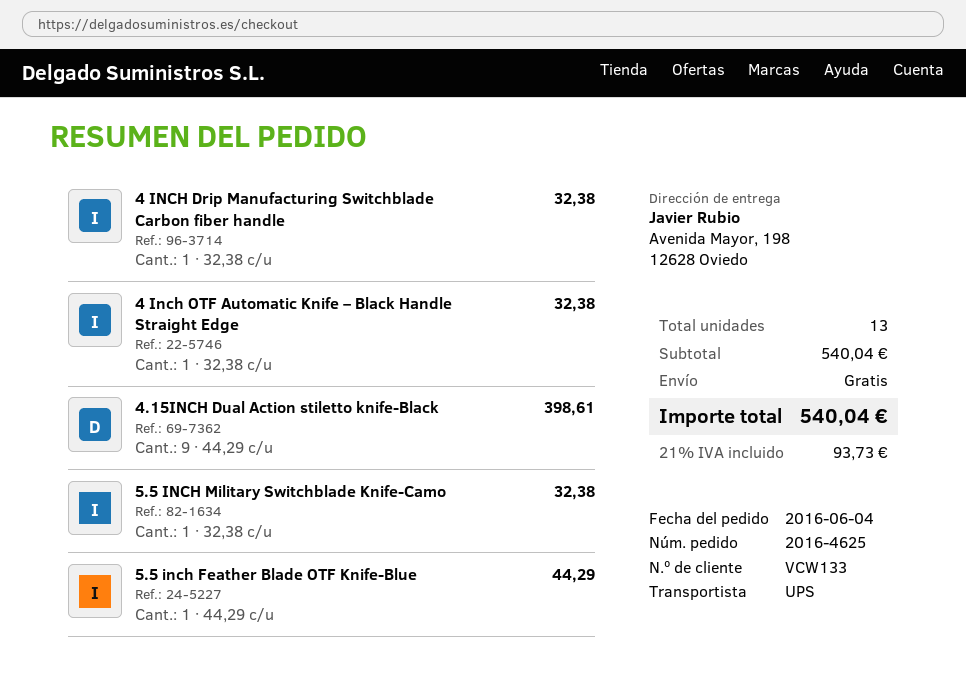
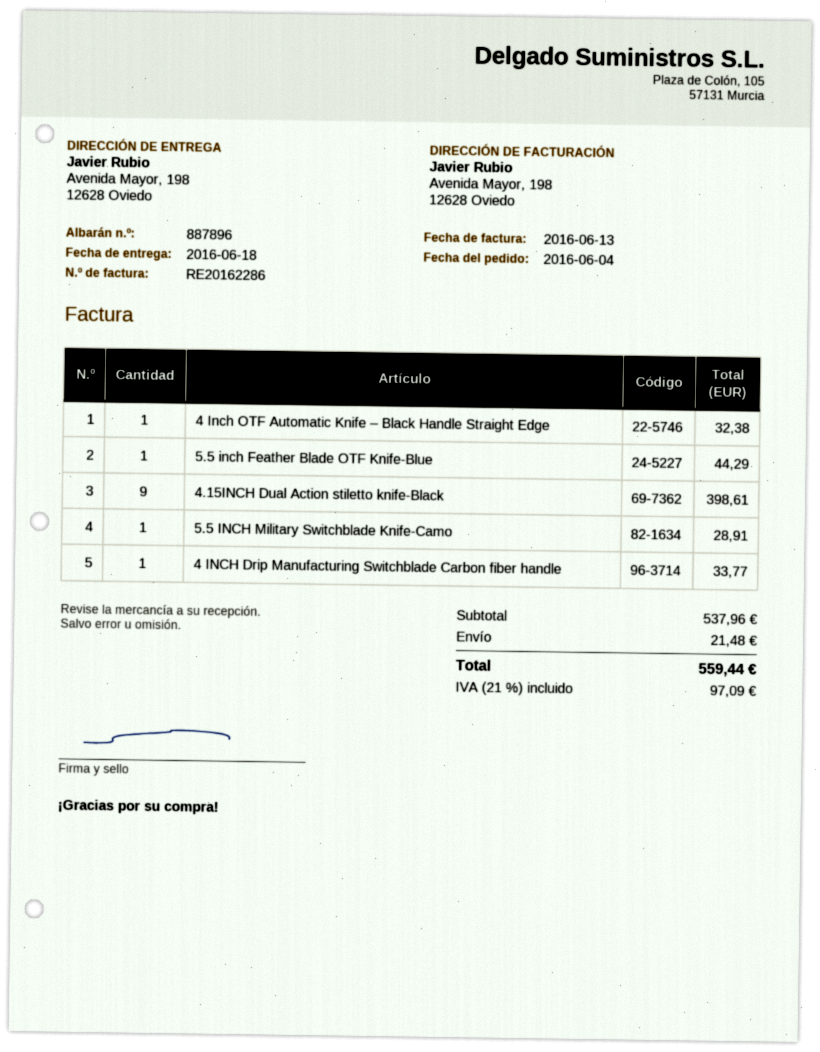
4 INCH Drip Manufacturing Switchblade Carbon fiber handle: 1 for 32.38 -> 1 for 33.77
5.5 INCH Military Switchblade Knife-Camo: 1 for 32.38 -> 1 for 28.91
subtotal: 540.04 -> 537.96
shipping: 0.00 -> 21.48
tax: 21% = 93.73 -> 21% = 97.09
total: 540.04 -> 559.44

